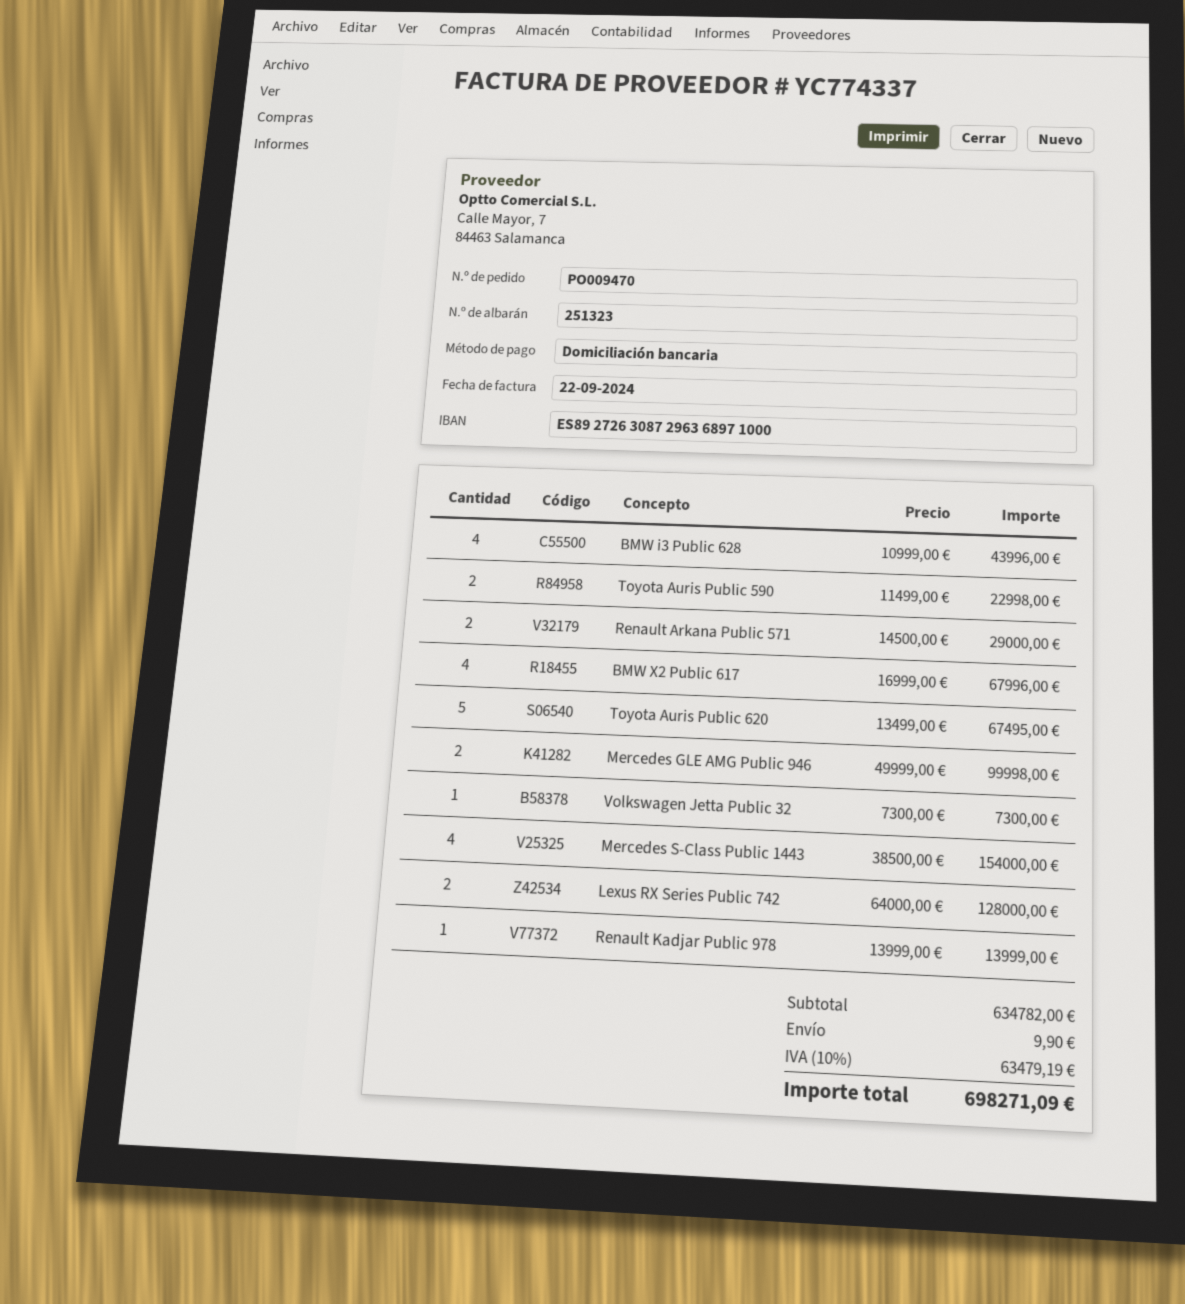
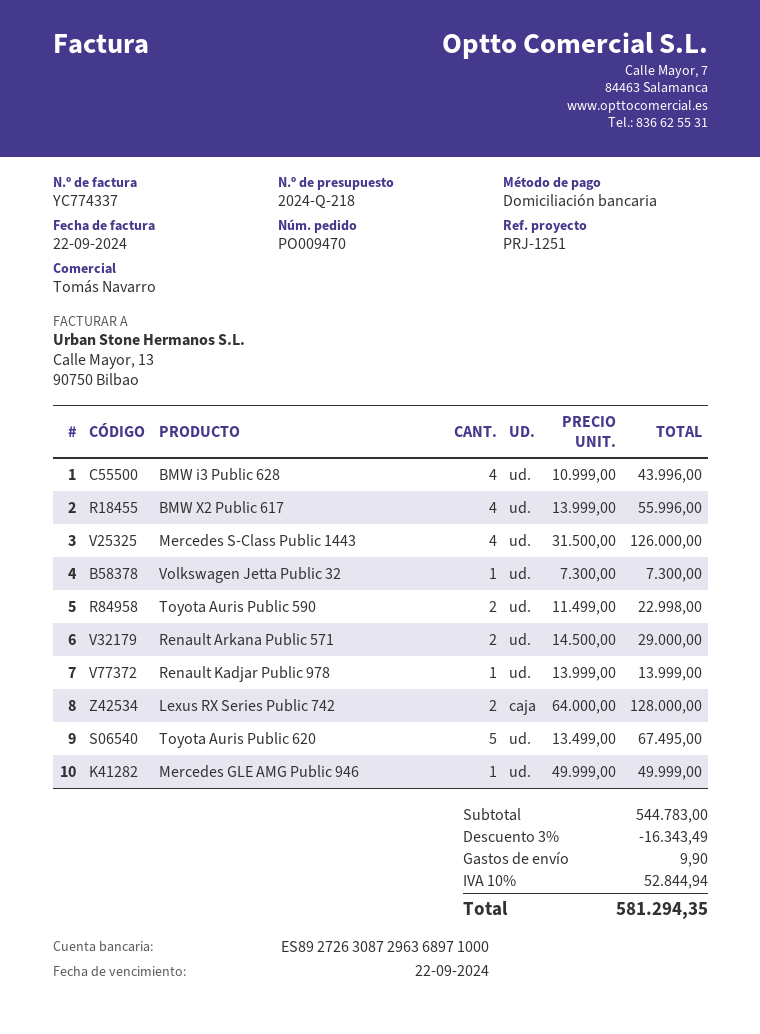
BMW X2 Public 617: 4 x 16999.00 = 67996.00 -> 4 x 13999.00 = 55996.00
Mercedes GLE AMG Public 946: 2 x 49999.00 = 99998.00 -> 1 x 49999.00 = 49999.00
Mercedes S-Class Public 1443: 4 x 38500.00 = 154000.00 -> 4 x 31500.00 = 126000.00
subtotal: 634782.00 -> 544783.00
discount: none -> 3% = 16343.49
tax: 10% = 63479.19 -> 10% = 52844.94
total: 698271.09 -> 581294.35

